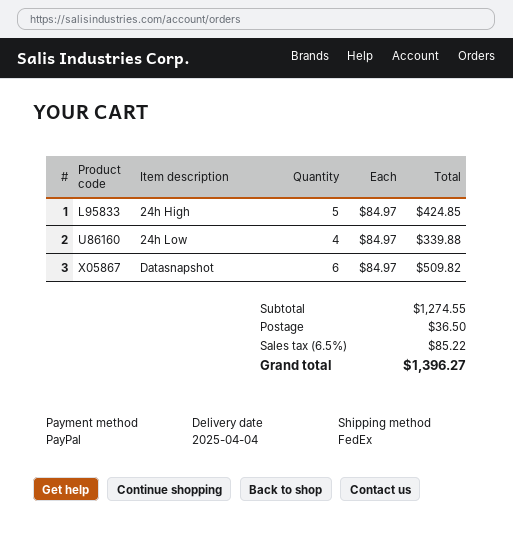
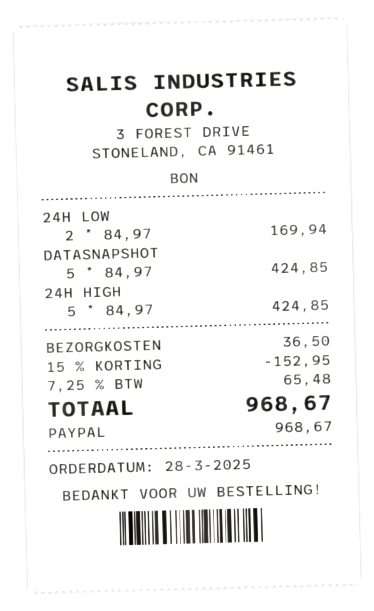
24h Low: 4 x 84.97 = 339.88 -> 2 x 84.97 = 169.94
Datasnapshot: 6 x 84.97 = 509.82 -> 5 x 84.97 = 424.85
discount: none -> 15% = 152.95
tax: 6.5% = 85.22 -> 7.25% = 65.48
total: 1396.27 -> 968.67

